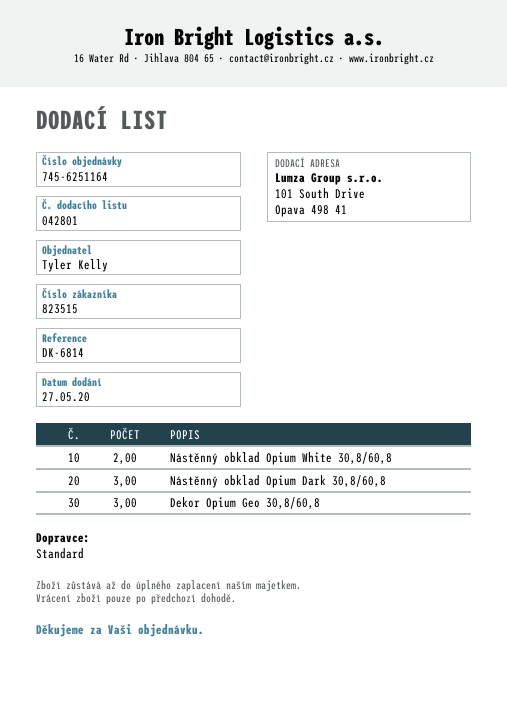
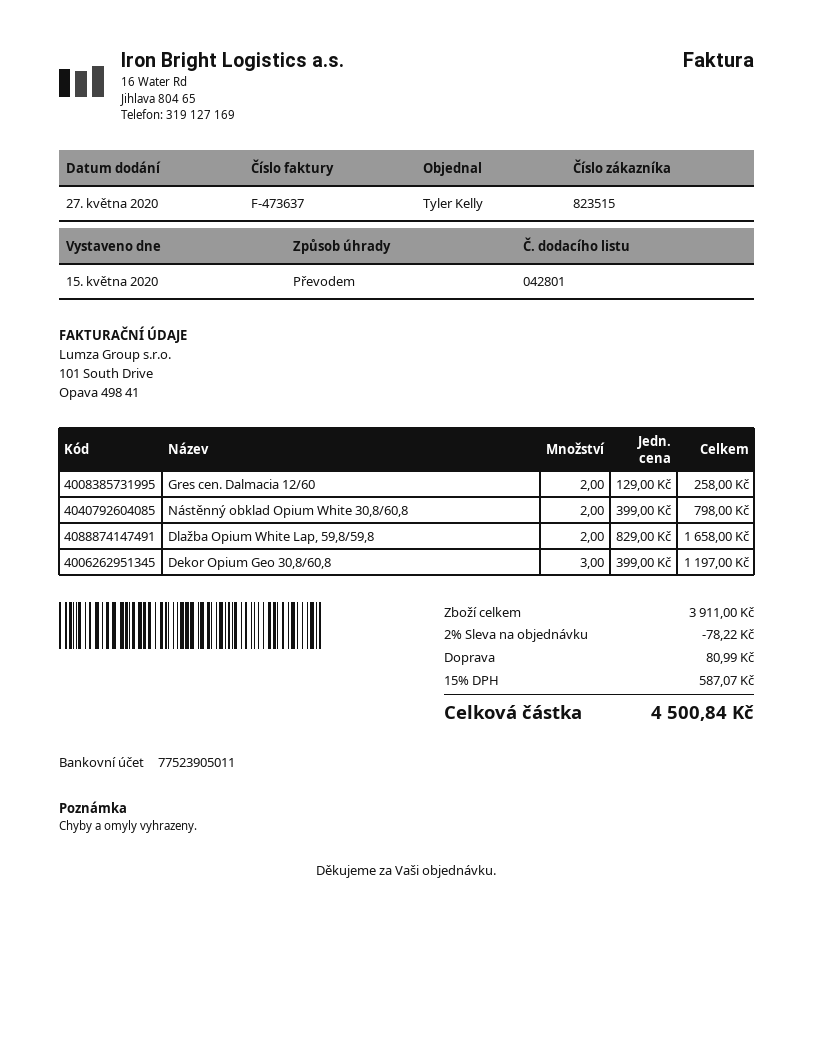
Nástěnný obklad Opium Dark 30,8/60,8: 3 -> none
Gres cen. Dalmacia 12/60: none -> 2
Dlažba Opium White Lap, 59,8/59,8: none -> 2

